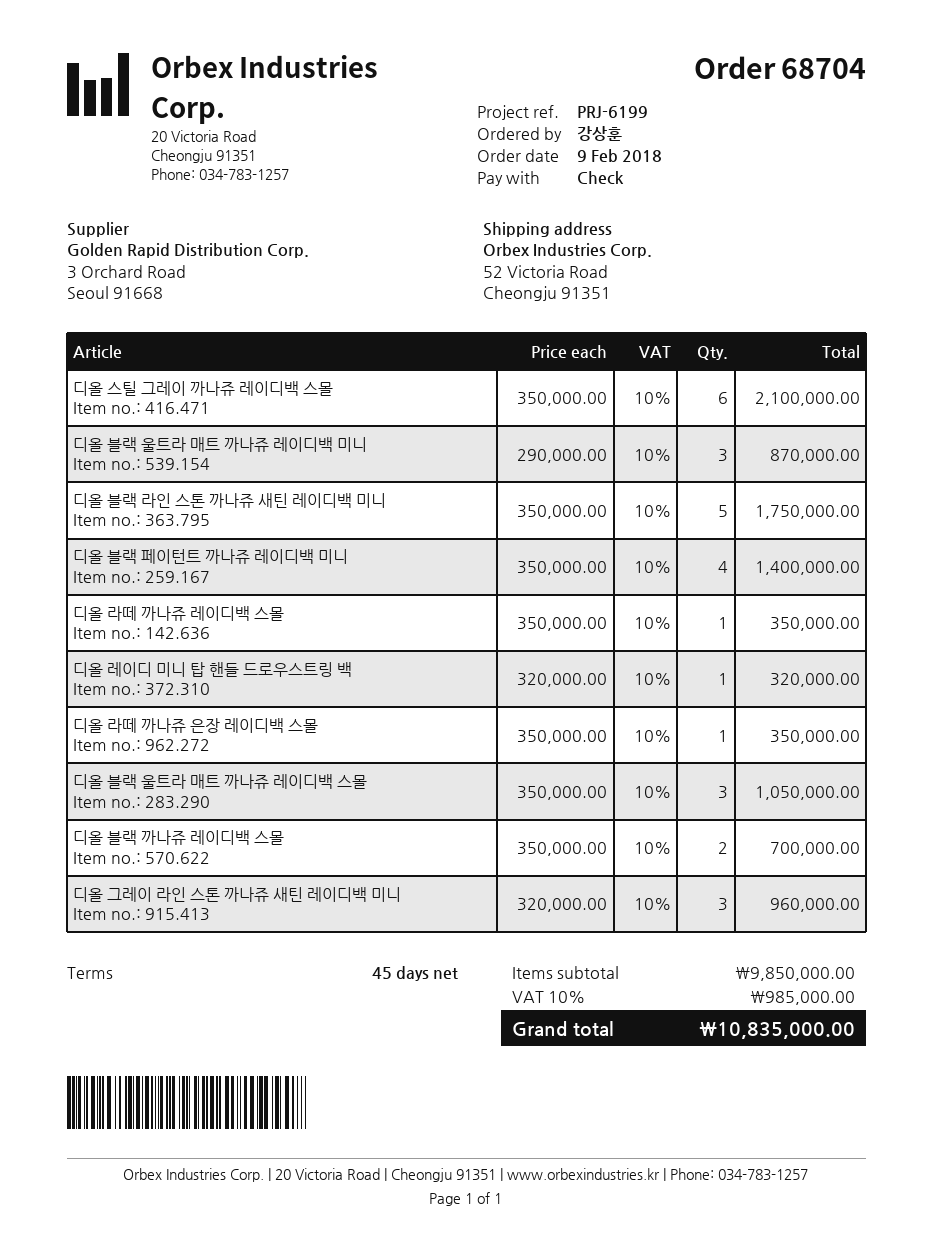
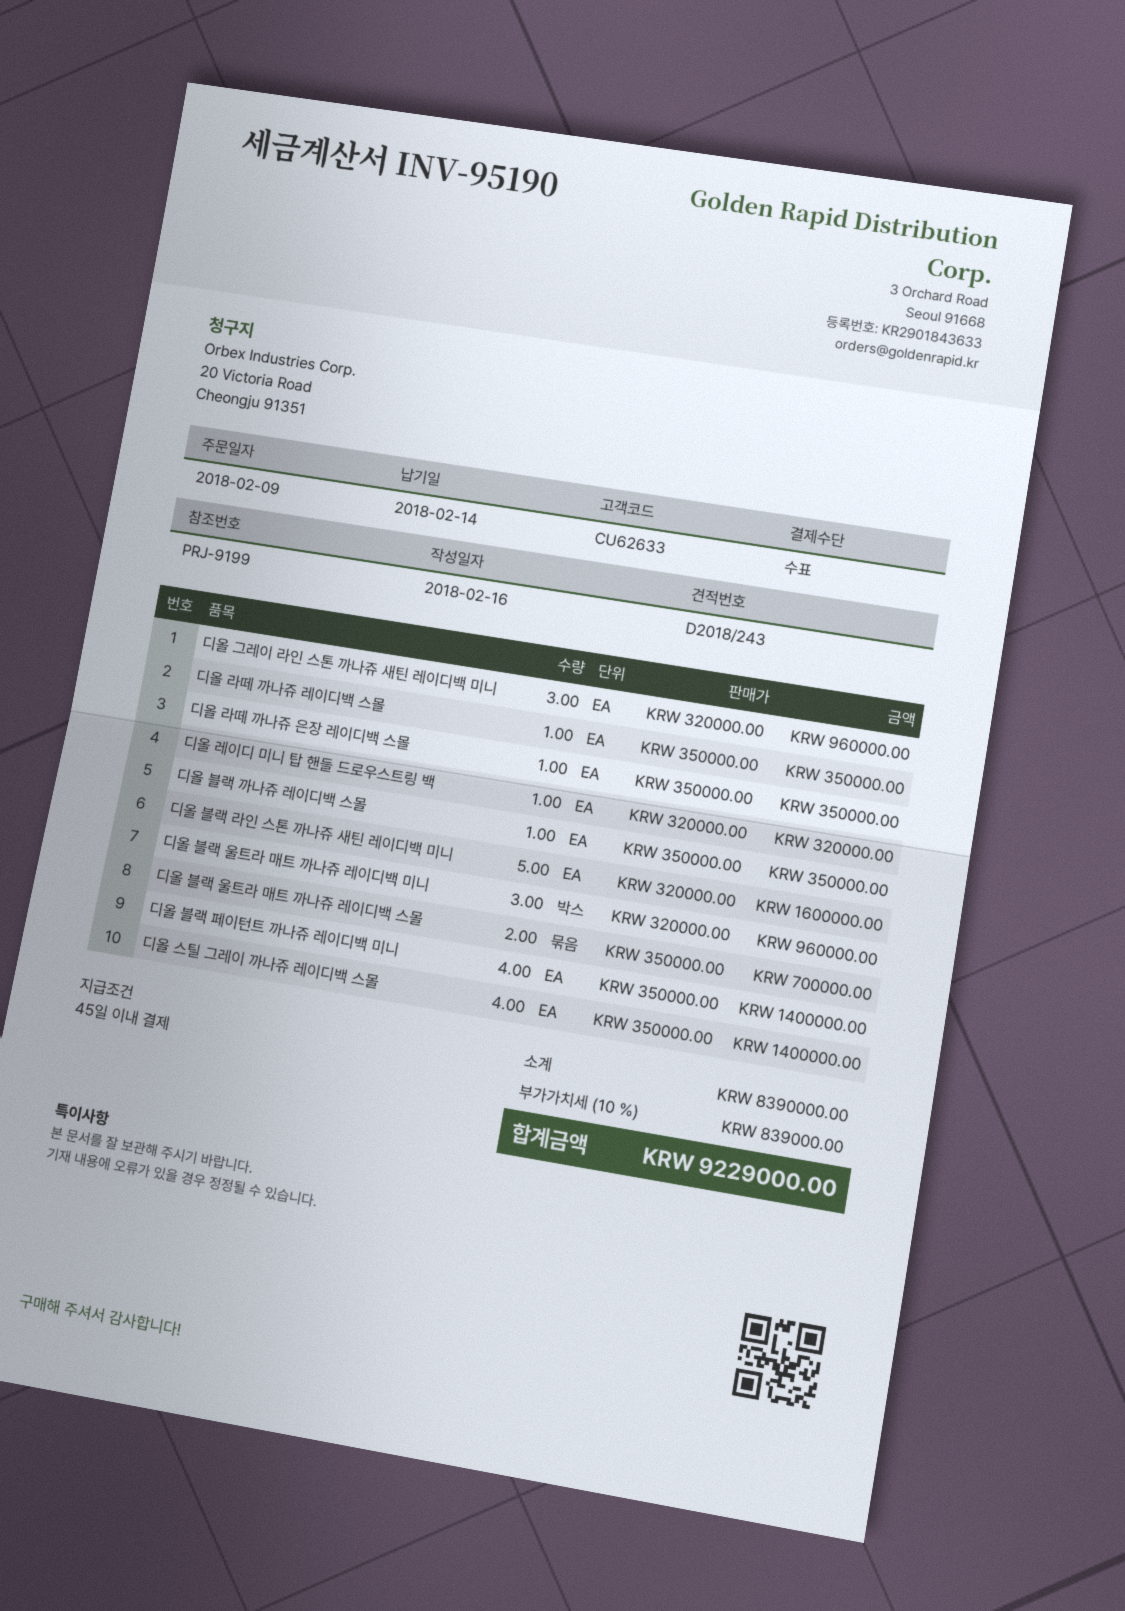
reference: PRJ-6199 -> PRJ-9199
디올 스틸 그레이 까나쥬 레이디백 스몰: 6 x 350000.00 = 2100000.00 -> 4 x 350000.00 = 1400000.00
디올 블랙 울트라 매트 까나쥬 레이디백 미니: 3 x 290000.00 = 870000.00 -> 3 x 320000.00 = 960000.00
디올 블랙 라인 스톤 까나쥬 새틴 레이디백 미니: 5 x 350000.00 = 1750000.00 -> 5 x 320000.00 = 1600000.00
디올 블랙 울트라 매트 까나쥬 레이디백 스몰: 3 x 350000.00 = 1050000.00 -> 2 x 350000.00 = 700000.00
디올 블랙 까나쥬 레이디백 스몰: 2 x 350000.00 = 700000.00 -> 1 x 350000.00 = 350000.00
subtotal: 9850000.00 -> 8390000.00
tax: 10% = 985000.00 -> 10% = 839000.00
total: 10835000.00 -> 9229000.00

